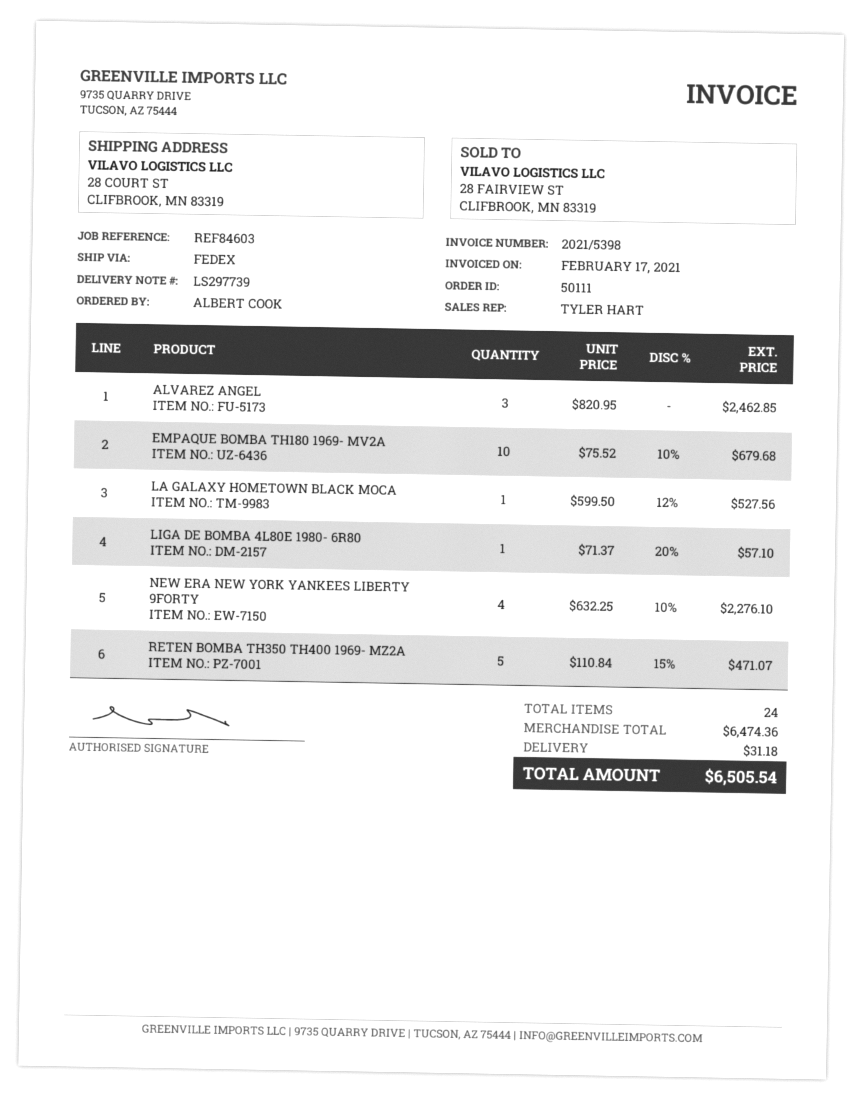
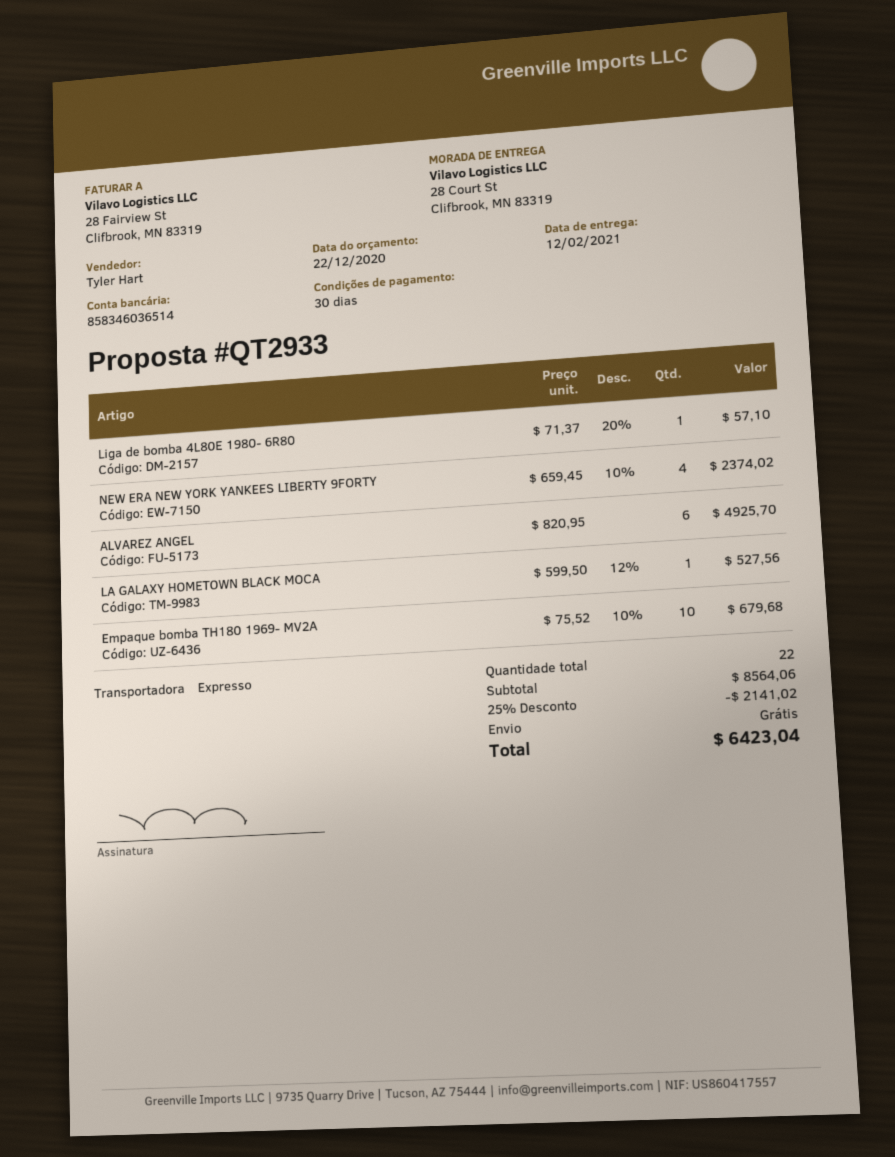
shipping method: FedEx -> express
ALVAREZ ANGEL: 3 x 820.95 = 2462.85 -> 6 x 820.95 = 4925.70
NEW ERA NEW YORK YANKEES LIBERTY 9FORTY: 4 x 632.25 - 10% = 2276.10 -> 4 x 659.45 - 10% = 2374.02
RETEN BOMBA TH350 TH400 1969- MZ2A: 5 x 110.84 - 15% = 471.07 -> none
total quantity: 24 -> 22
subtotal: 6474.36 -> 8564.06
discount: none -> 25% = 2141.02
shipping: 31.18 -> 0.00
total: 6505.54 -> 6423.04

